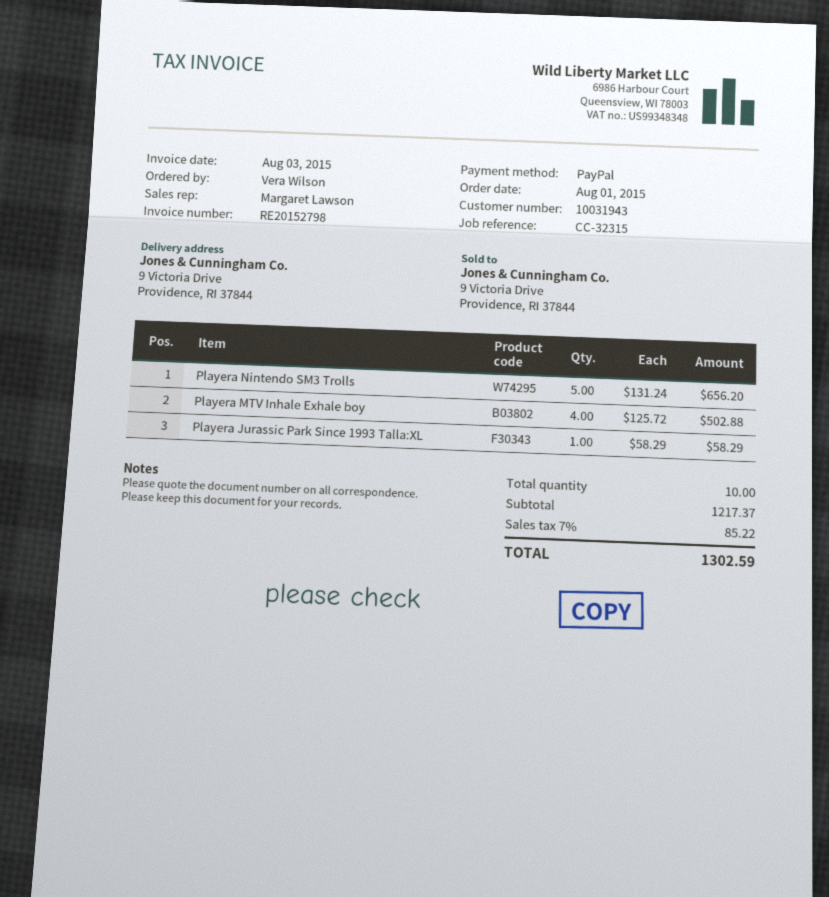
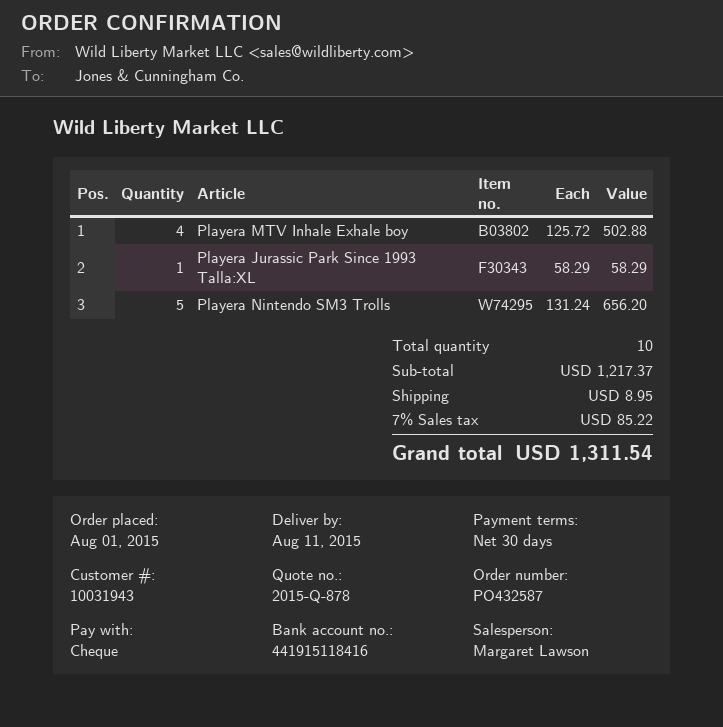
payment method: PayPal -> cheque
shipping: none -> 8.95
total: 1302.59 -> 1311.54

